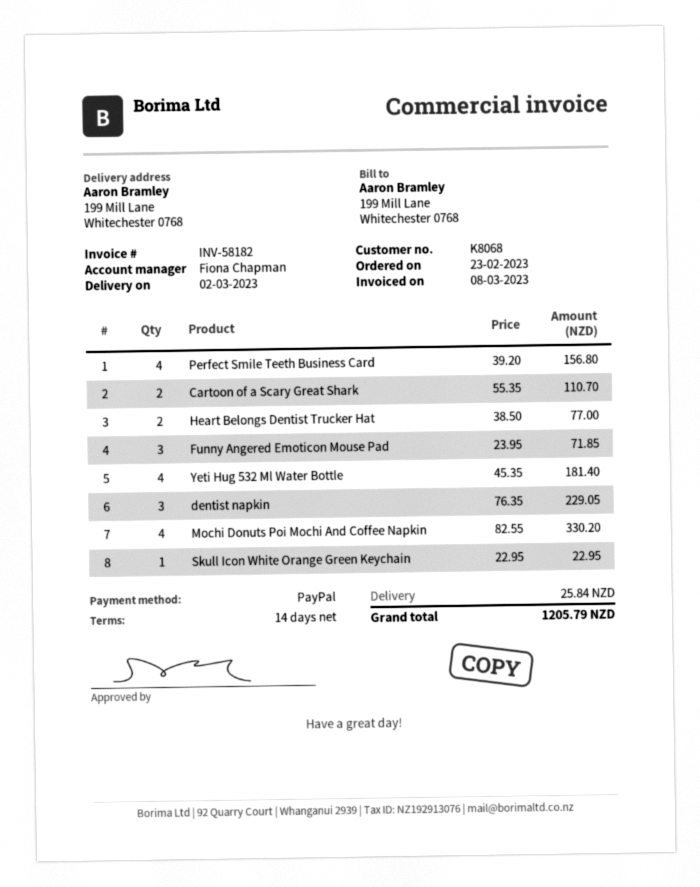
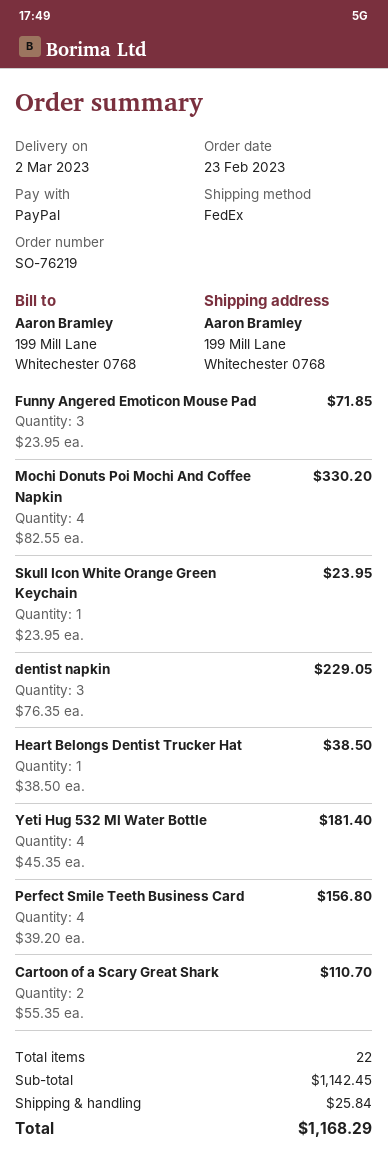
Heart Belongs Dentist Trucker Hat: 2 x 38.50 = 77.00 -> 1 x 38.50 = 38.50
Skull Icon White Orange Green Keychain: 1 x 22.95 = 22.95 -> 1 x 23.95 = 23.95
total: 1205.79 -> 1168.29

